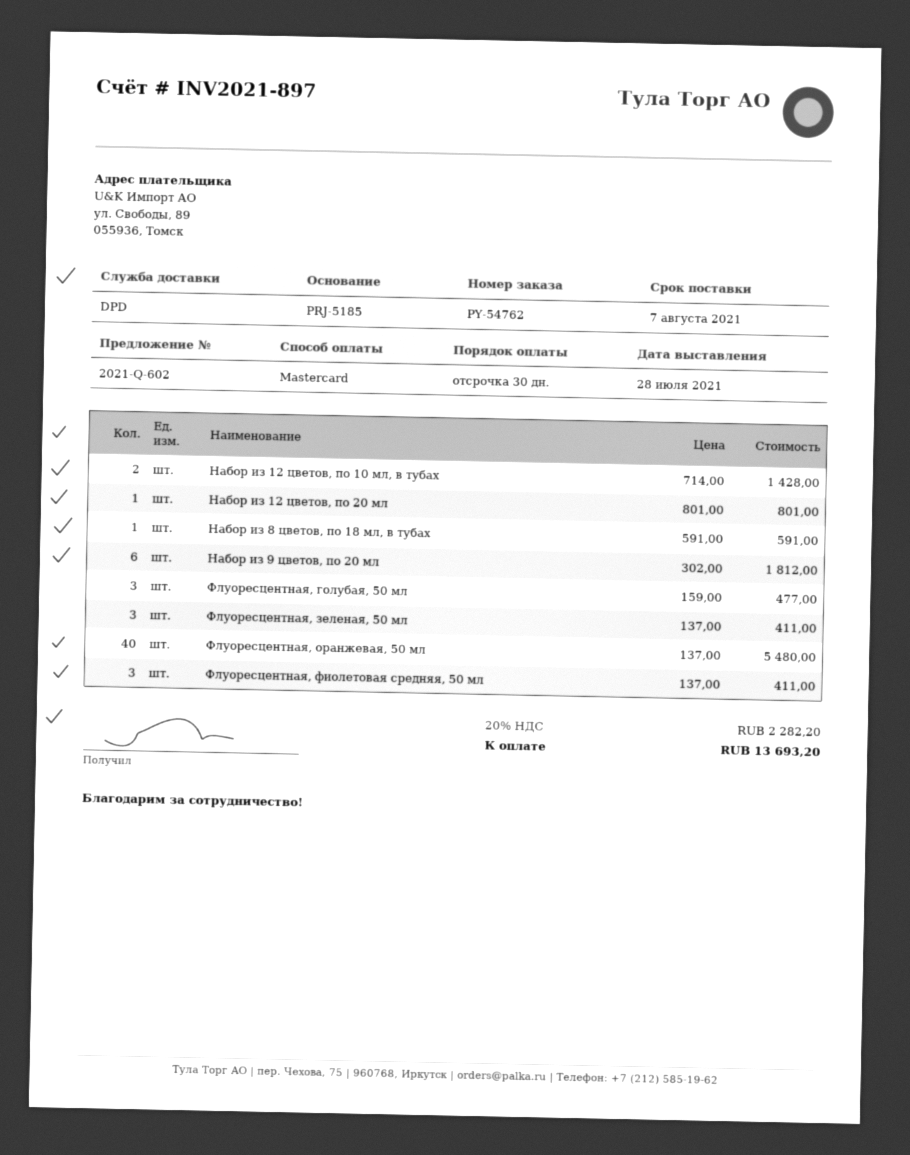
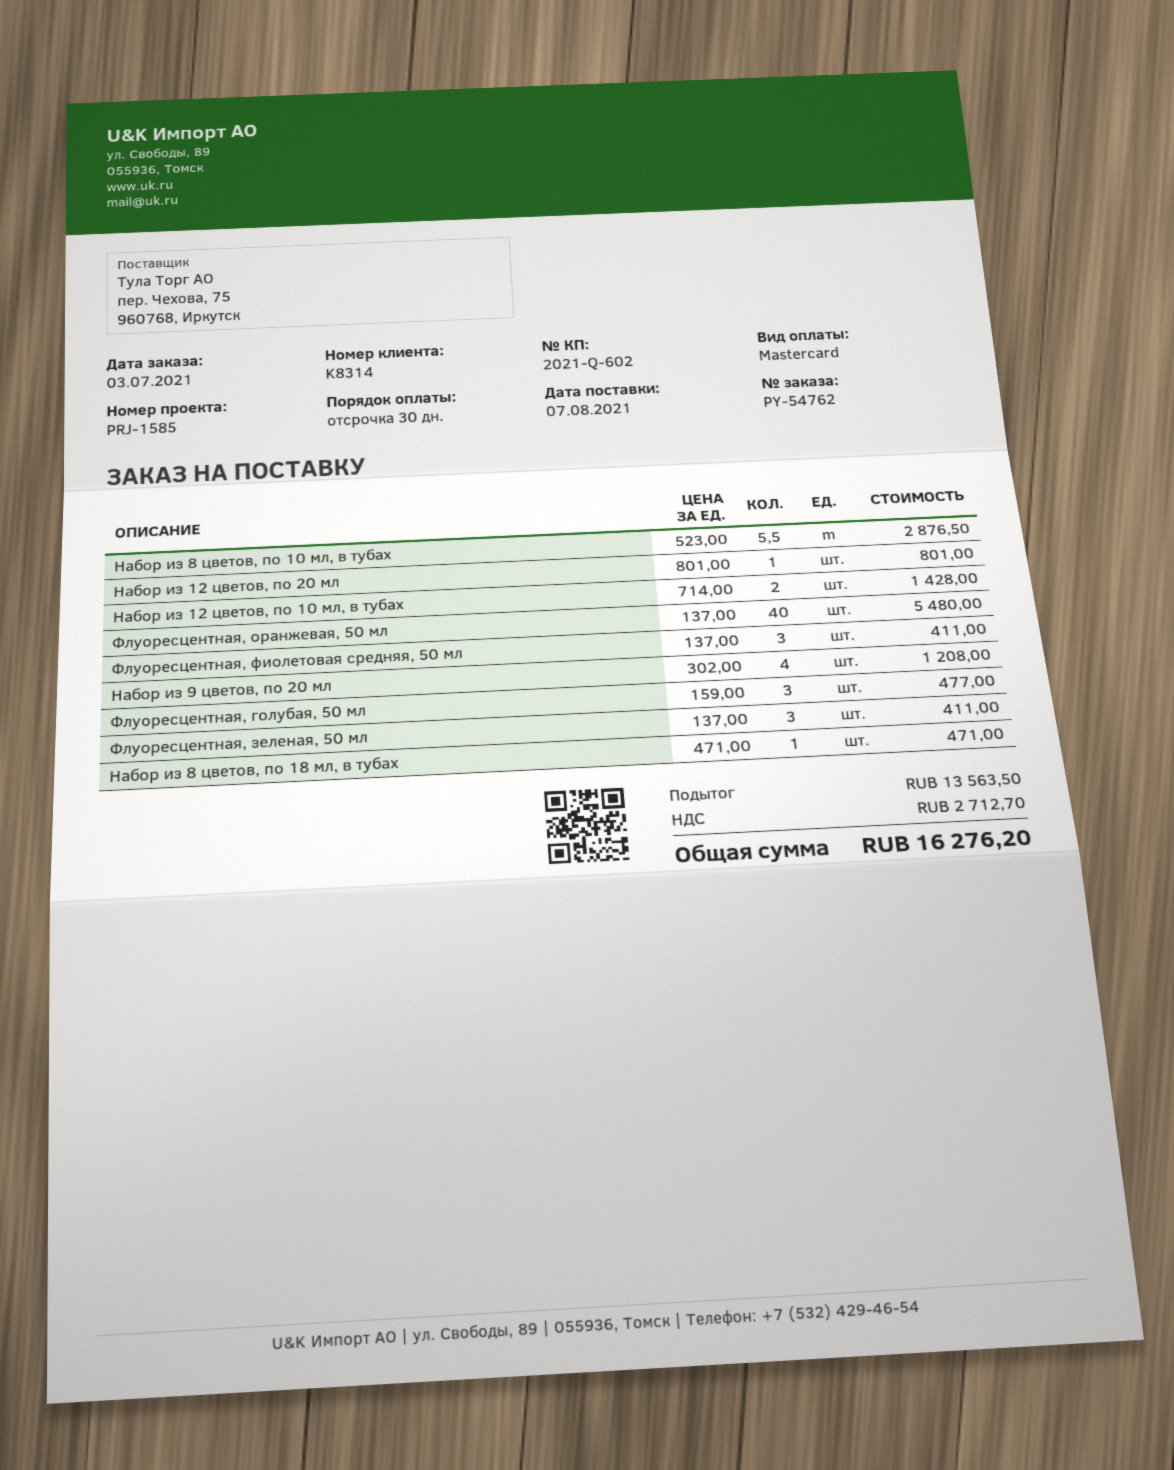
reference: PRJ-5185 -> PRJ-1585
Набор из 8 цветов, по 18 мл, в тубах: 1 x 591.00 = 591.00 -> 1 x 471.00 = 471.00
Набор из 9 цветов, по 20 мл: 6 x 302.00 = 1812.00 -> 4 x 302.00 = 1208.00
Набор из 8 цветов, по 10 мл, в тубах: none -> 5.5 x 523.00 = 2876.50
tax: 2282.20 -> 2712.70
total: 13693.20 -> 16276.20

